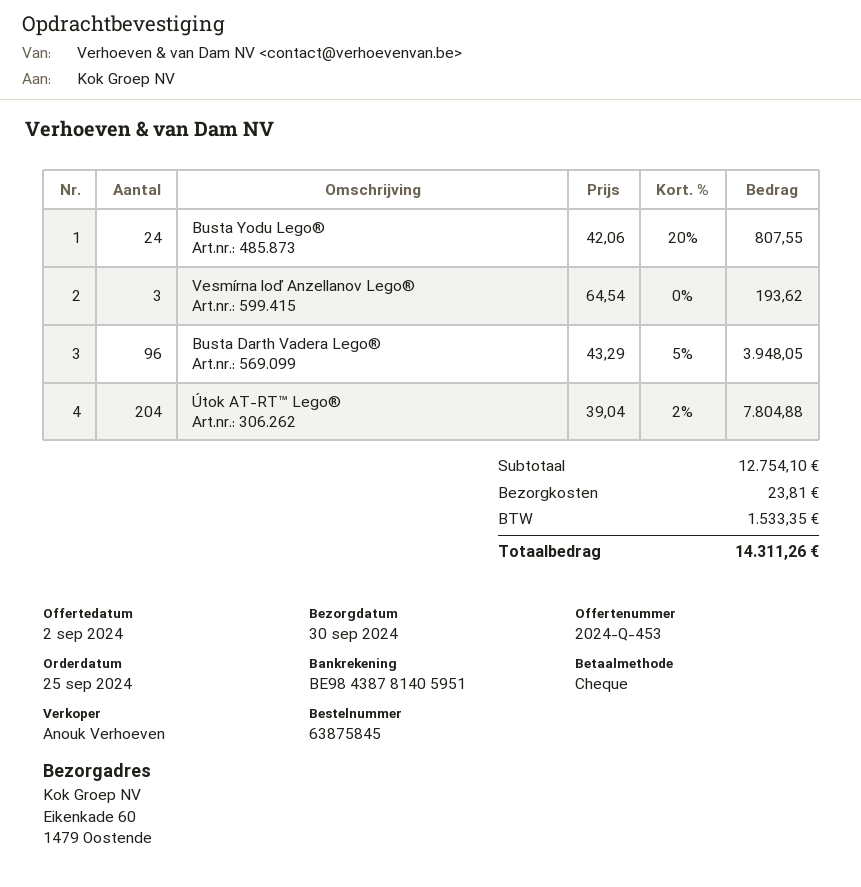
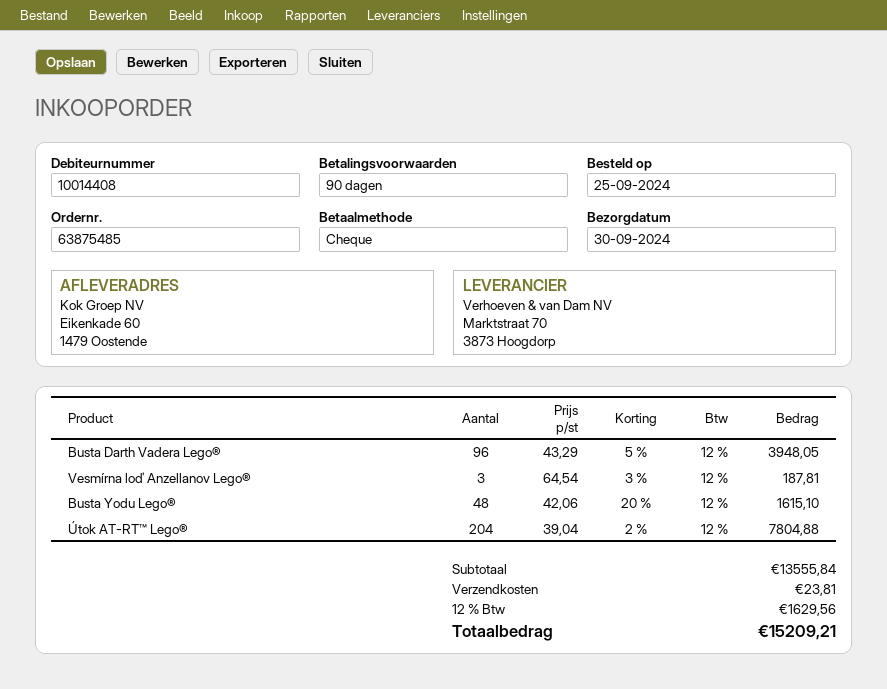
order number: 63875845 -> 63875485
Busta Yodu Lego®: 24 x 42.06 - 20% = 807.55 -> 48 x 42.06 - 20% = 1615.10
Vesmírna loď Anzellanov Lego®: 3 x 64.54 = 193.62 -> 3 x 64.54 - 3% = 187.81
subtotal: 12754.10 -> 13555.84
tax: 1533.35 -> 1629.56
total: 14311.26 -> 15209.21

